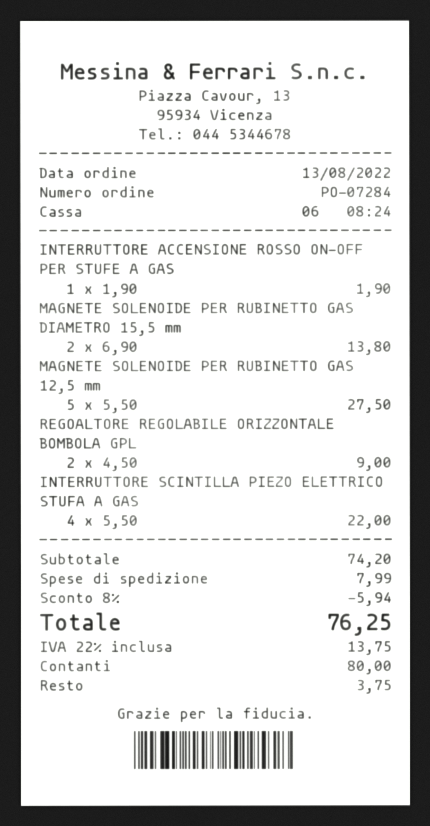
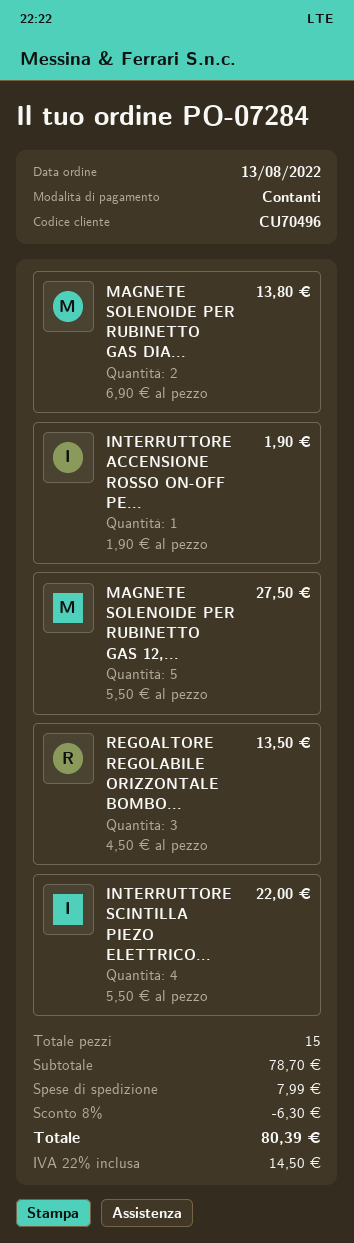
REGOALTORE REGOLABILE ORIZZONTALE BOMBOLA GPL: 2 x 4.50 = 9.00 -> 3 x 4.50 = 13.50
subtotal: 74.20 -> 78.70
discount: 8% = 5.94 -> 8% = 6.30
tax: 22% = 13.75 -> 22% = 14.50
total: 76.25 -> 80.39

